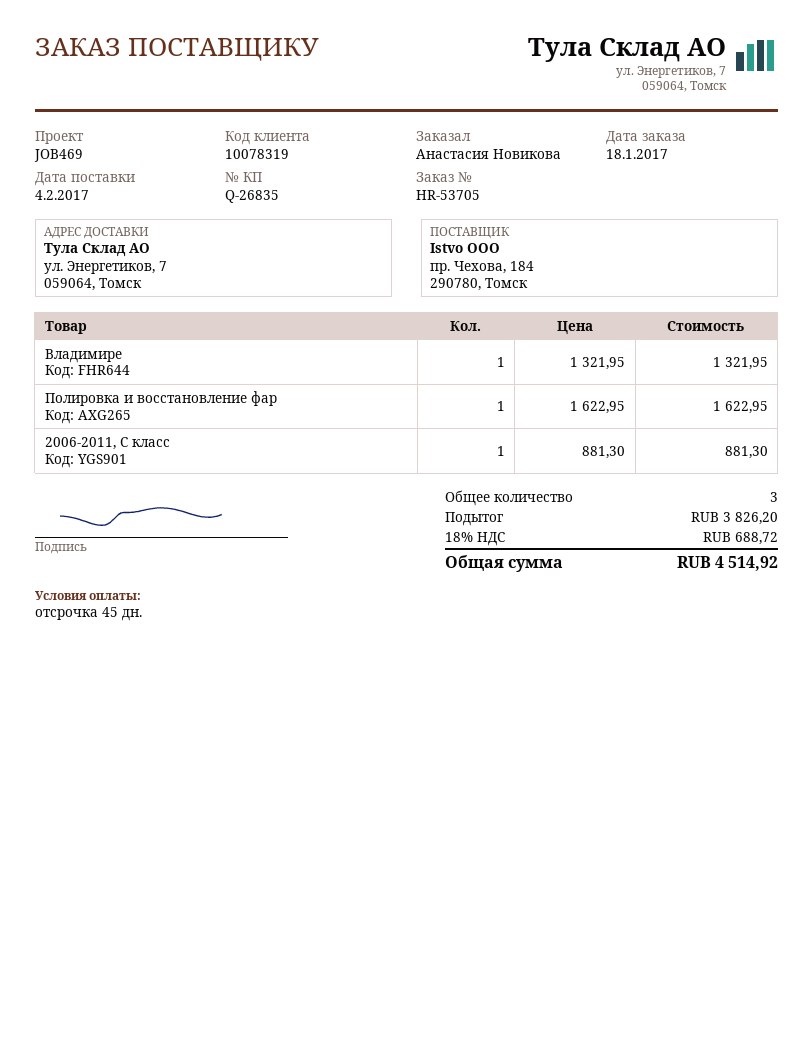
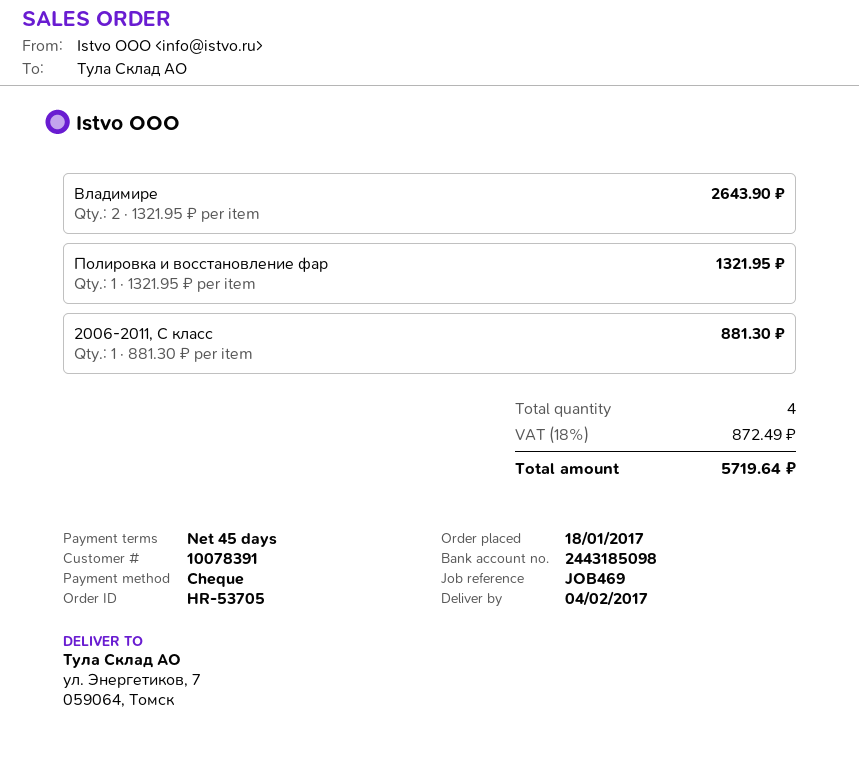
customer number: 10078319 -> 10078391
Владимире: 1 x 1321.95 = 1321.95 -> 2 x 1321.95 = 2643.90
Полировка и восстановление фар: 1 x 1622.95 = 1622.95 -> 1 x 1321.95 = 1321.95
total quantity: 3 -> 4
tax: 18% = 688.72 -> 18% = 872.49
total: 4514.92 -> 5719.64

